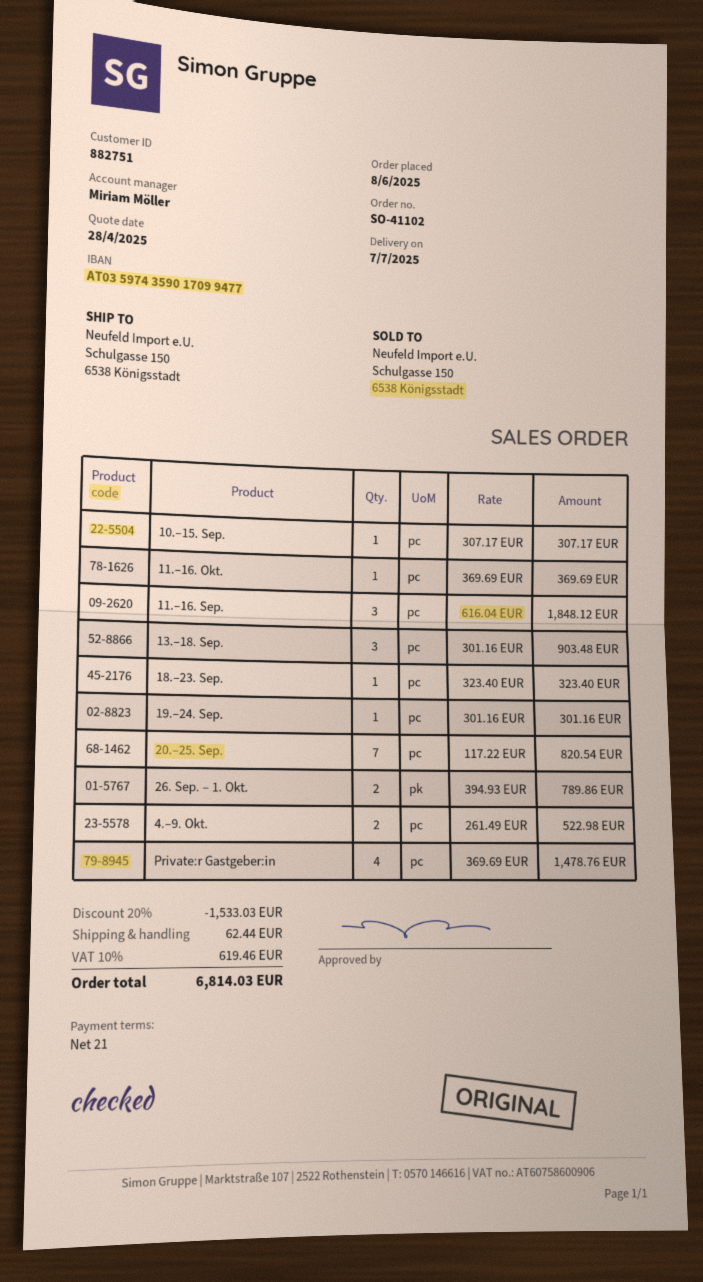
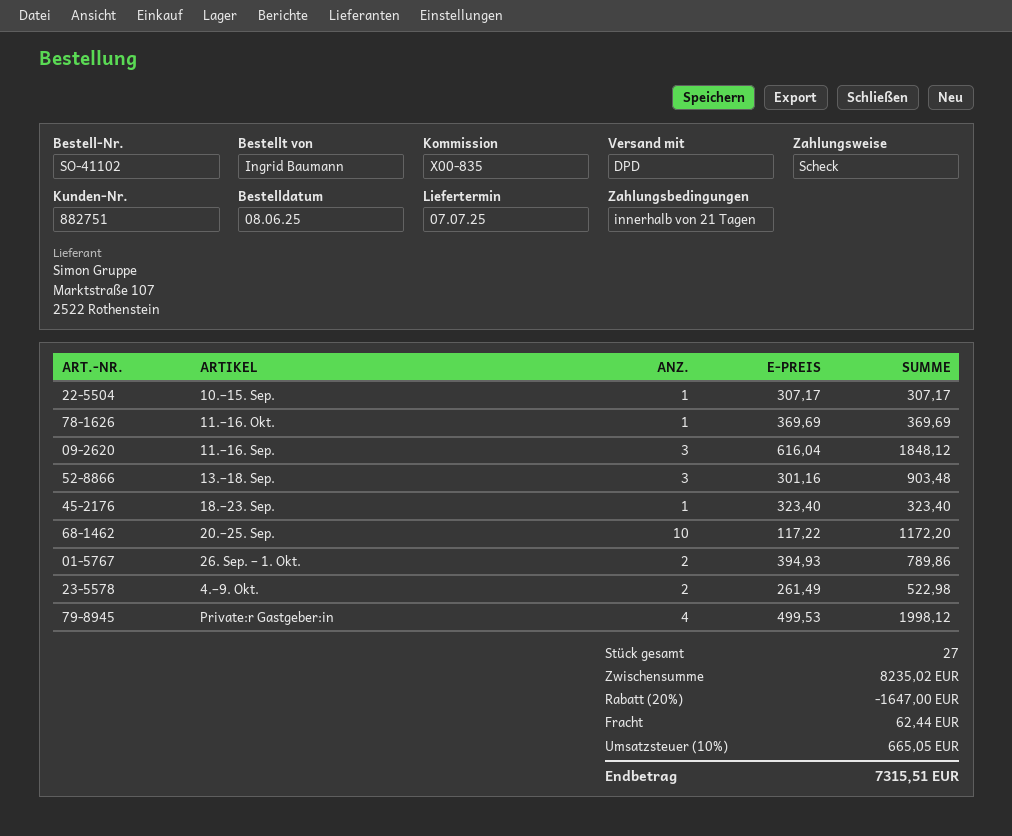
19.–24. Sep.: 1 x 301.16 = 301.16 -> none
20.–25. Sep.: 7 x 117.22 = 820.54 -> 10 x 117.22 = 1172.20
Private:r Gastgeber:in: 4 x 369.69 = 1478.76 -> 4 x 499.53 = 1998.12
discount: 20% = 1533.03 -> 20% = 1647.00
tax: 10% = 619.46 -> 10% = 665.05
total: 6814.03 -> 7315.51

